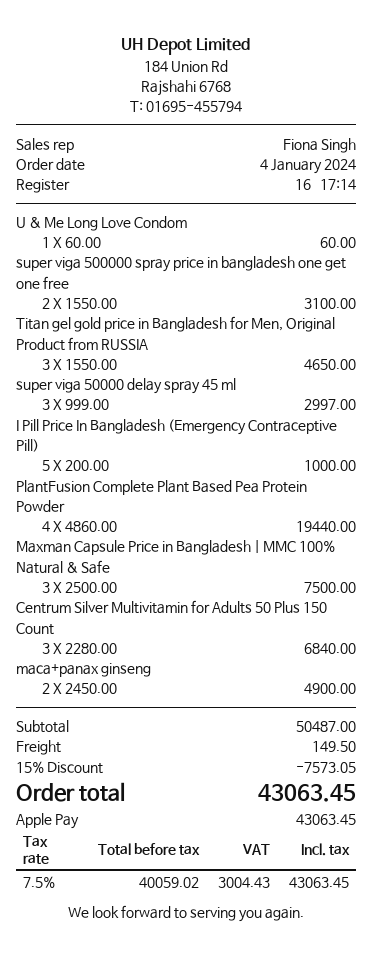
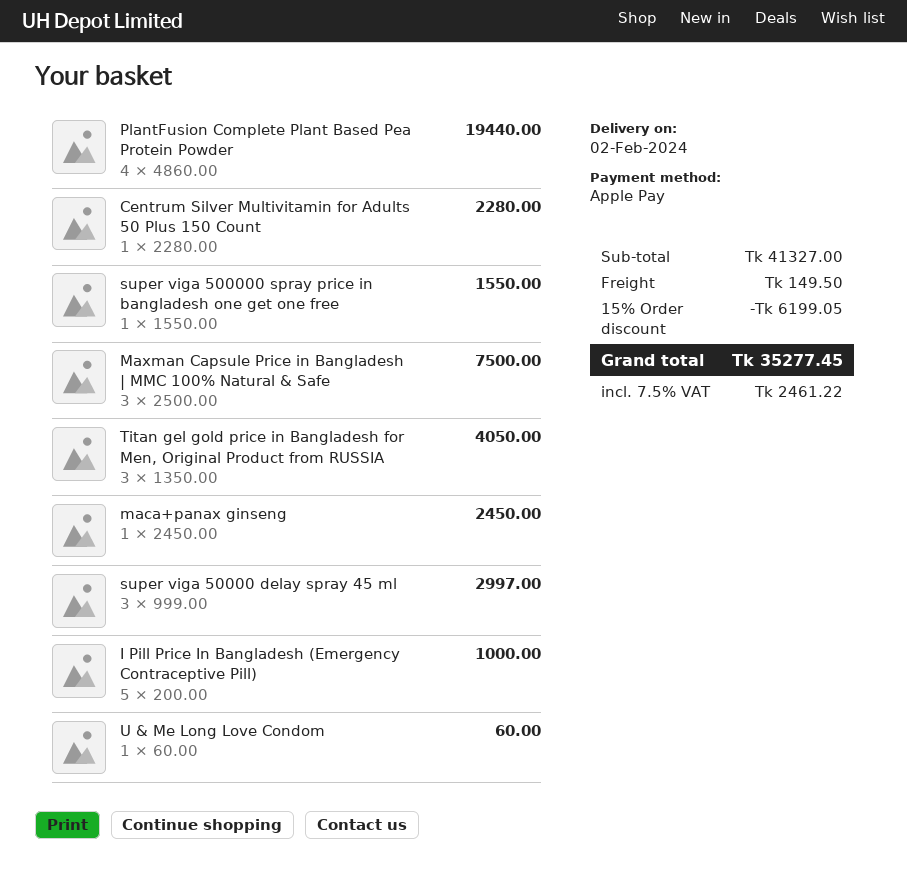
super viga 500000 spray price in bangladesh one get one free: 2 x 1550.00 = 3100.00 -> 1 x 1550.00 = 1550.00
Titan gel gold price in Bangladesh for Men, Original Product from RUSSIA: 3 x 1550.00 = 4650.00 -> 3 x 1350.00 = 4050.00
Centrum Silver Multivitamin for Adults 50 Plus 150 Count: 3 x 2280.00 = 6840.00 -> 1 x 2280.00 = 2280.00
maca+panax ginseng: 2 x 2450.00 = 4900.00 -> 1 x 2450.00 = 2450.00
subtotal: 50487.00 -> 41327.00
discount: 15% = 7573.05 -> 15% = 6199.05
tax: 7.5% = 3004.43 -> 7.5% = 2461.22
total: 43063.45 -> 35277.45

